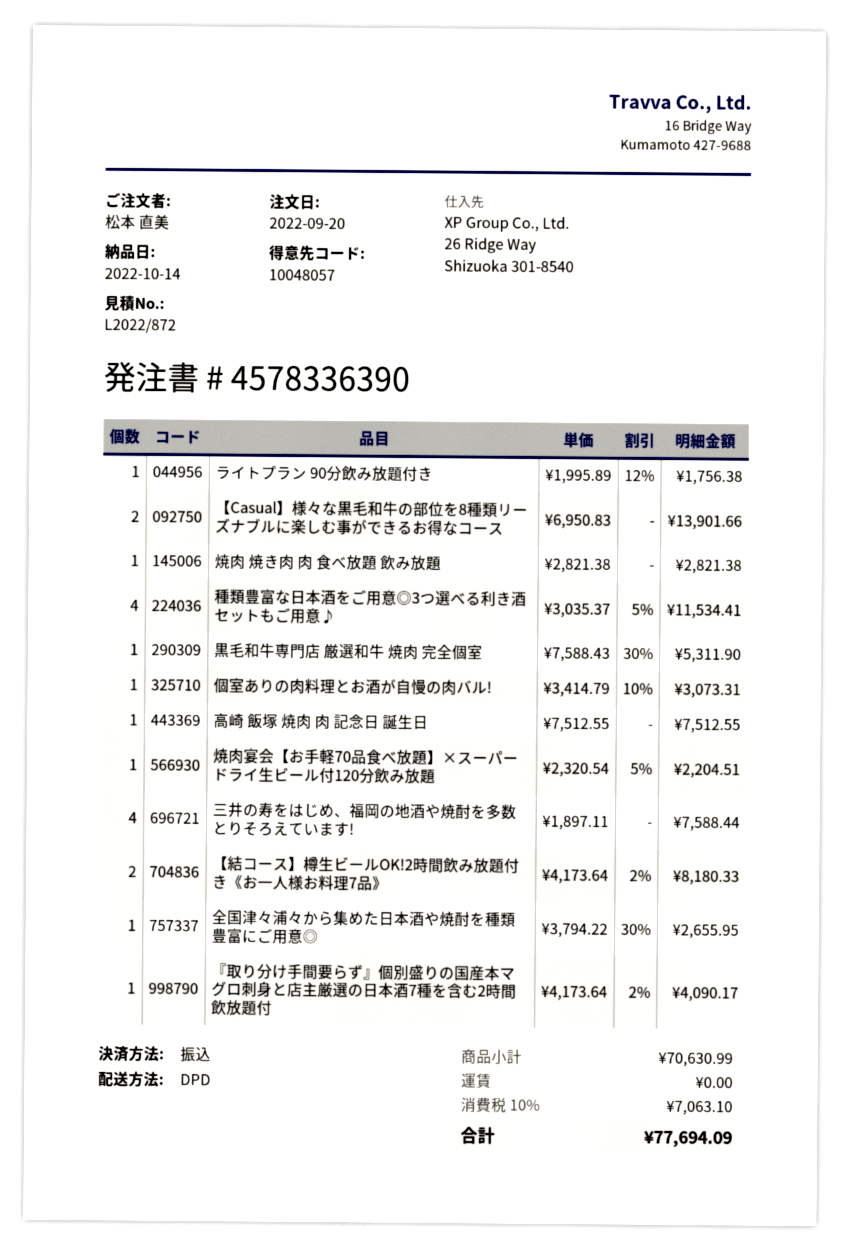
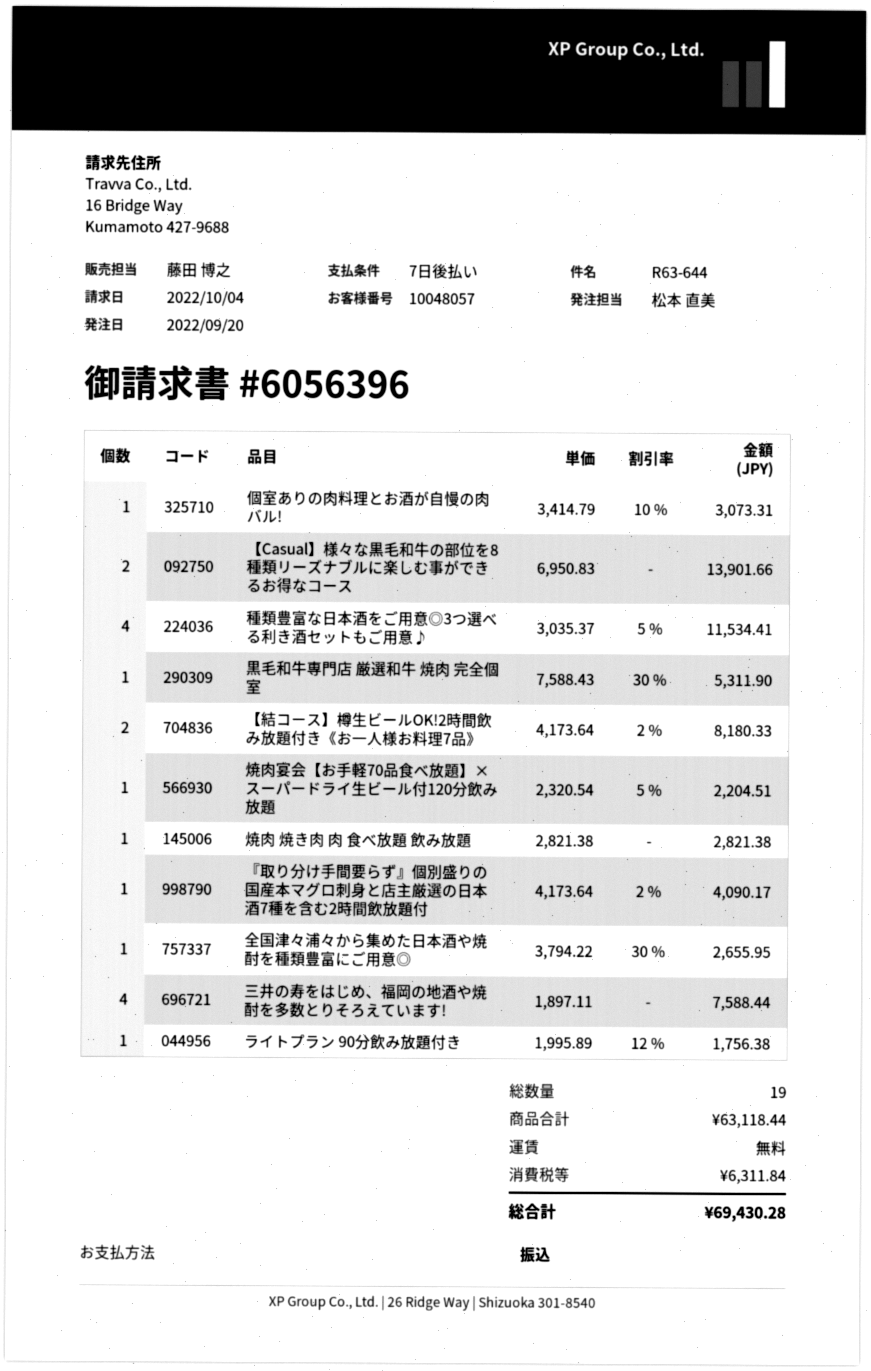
高崎 飯塚 焼肉 肉 記念日 誕生日: 1 x 7512.55 = 7512.55 -> none
subtotal: 70630.99 -> 63118.44
tax: 7063.10 -> 6311.84
total: 77694.09 -> 69430.28

